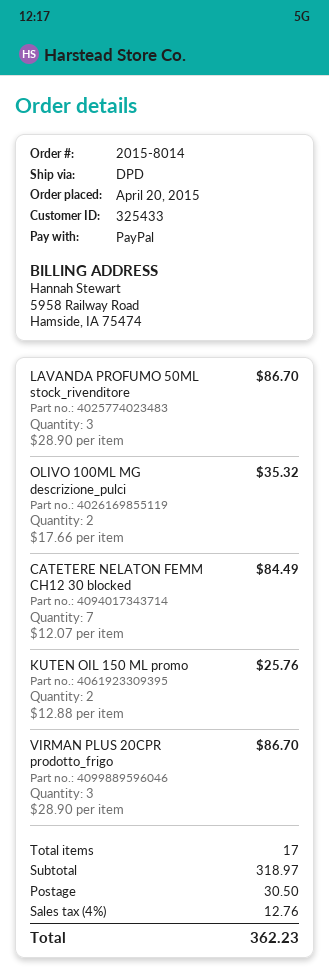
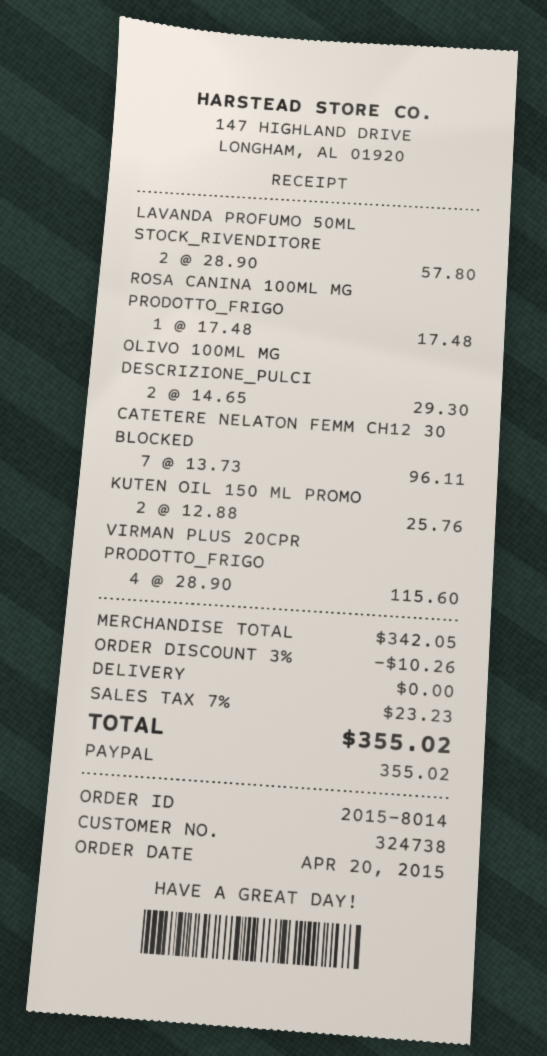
customer number: 325433 -> 324738
LAVANDA PROFUMO 50ML stock_rivenditore: 3 x 28.90 = 86.70 -> 2 x 28.90 = 57.80
OLIVO 100ML MG descrizione_pulci: 2 x 17.66 = 35.32 -> 2 x 14.65 = 29.30
CATETERE NELATON FEMM CH12 30 blocked: 7 x 12.07 = 84.49 -> 7 x 13.73 = 96.11
VIRMAN PLUS 20CPR prodotto_frigo: 3 x 28.90 = 86.70 -> 4 x 28.90 = 115.60
ROSA CANINA 100ML MG PRODOTTO_FRIGO: none -> 1 x 17.48 = 17.48
subtotal: 318.97 -> 342.05
discount: none -> 3% = 10.26
shipping: 30.50 -> 0.00
tax: 4% = 12.76 -> 7% = 23.23
total: 362.23 -> 355.02

